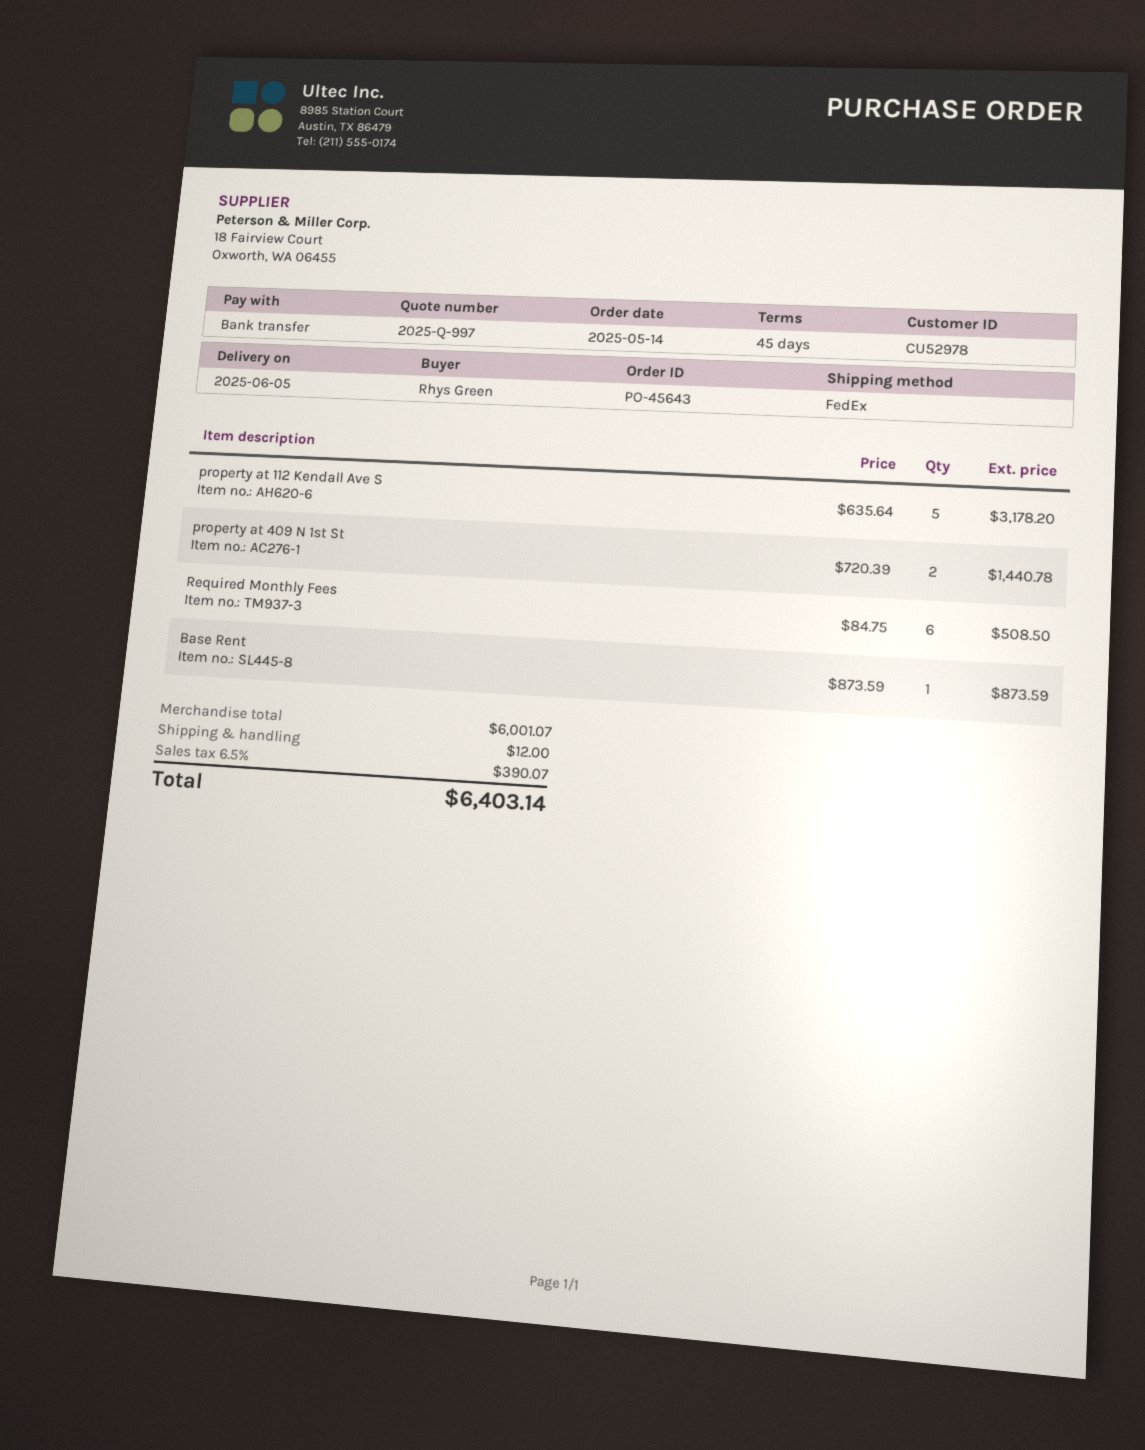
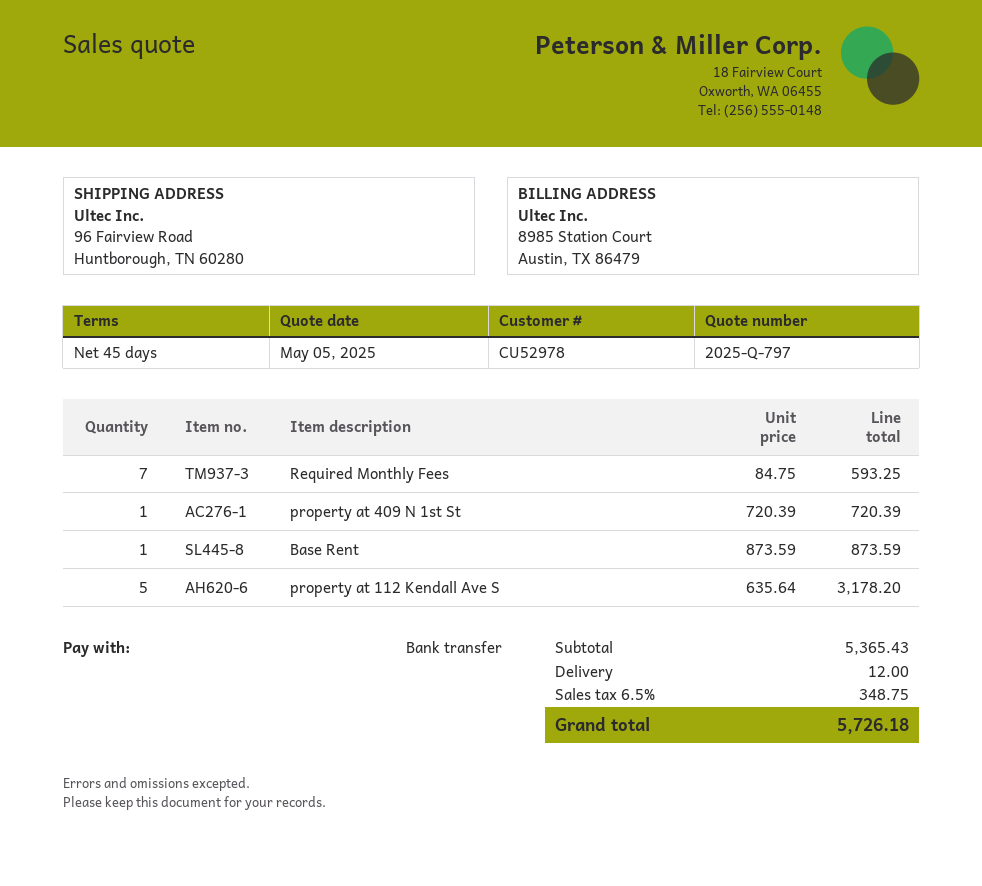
quote number: 2025-Q-997 -> 2025-Q-797
property at 409 N 1st St: 2 x 720.39 = 1440.78 -> 1 x 720.39 = 720.39
Required Monthly Fees: 6 x 84.75 = 508.50 -> 7 x 84.75 = 593.25
subtotal: 6001.07 -> 5365.43
tax: 6.5% = 390.07 -> 6.5% = 348.75
total: 6403.14 -> 5726.18

